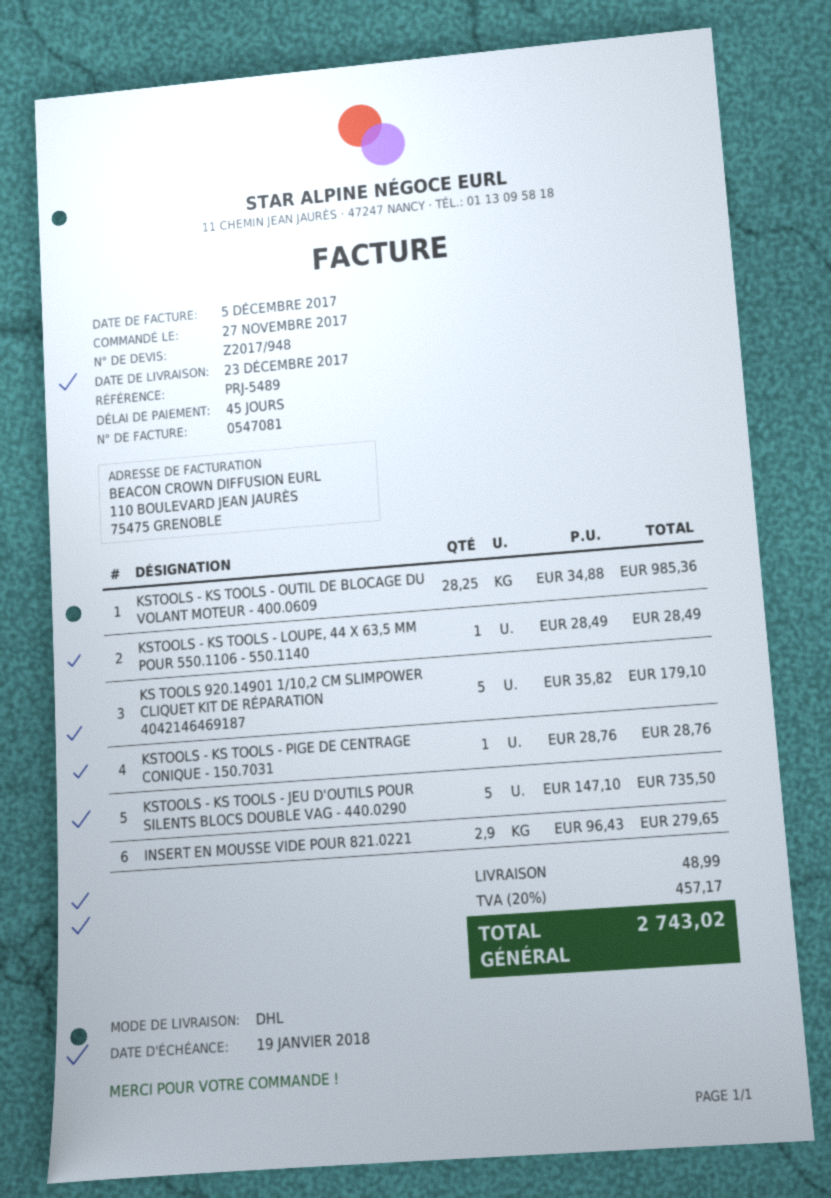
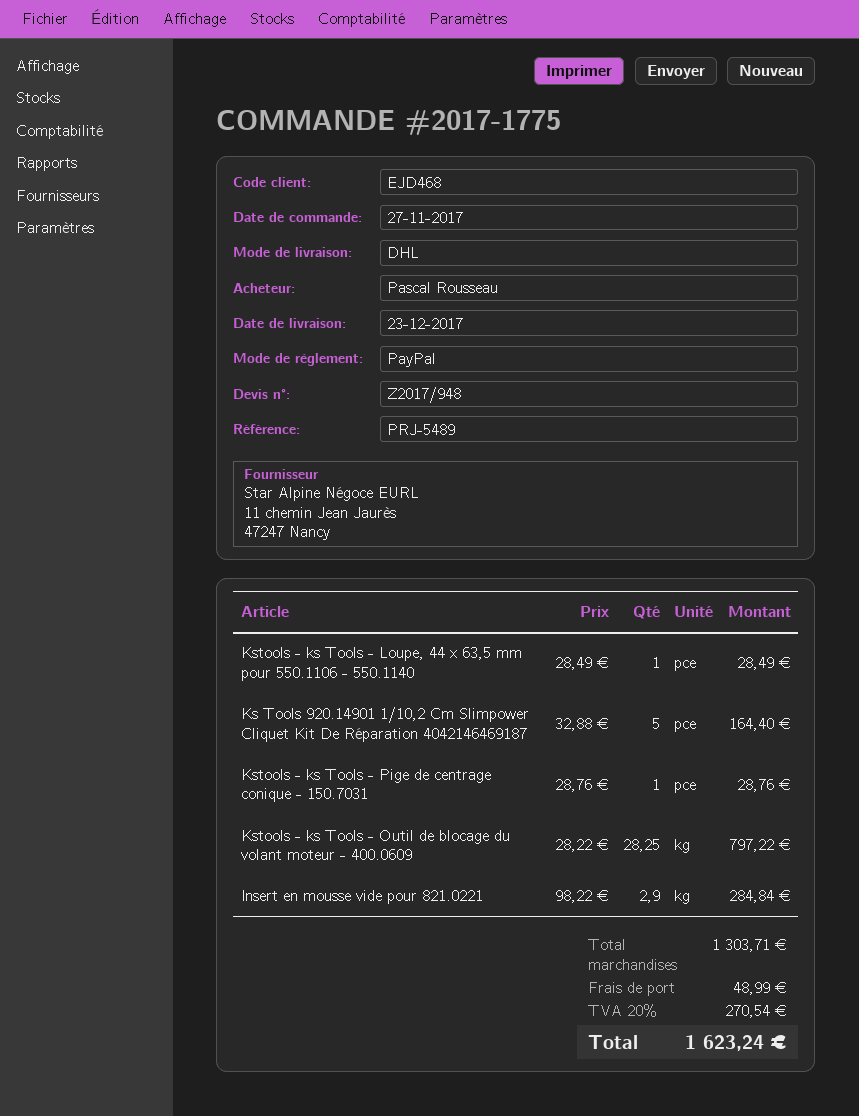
KSTOOLS - KS TOOLS - OUTIL DE BLOCAGE DU VOLANT MOTEUR - 400.0609: 28.25 x 34.88 = 985.36 -> 28.25 x 28.22 = 797.22
KS TOOLS 920.14901 1/10,2 CM SLIMPOWER CLIQUET KIT DE RÉPARATION 4042146469187: 5 x 35.82 = 179.10 -> 5 x 32.88 = 164.40
KSTOOLS - KS TOOLS - JEU D'OUTILS POUR SILENTS BLOCS DOUBLE VAG - 440.0290: 5 x 147.10 = 735.50 -> none
INSERT EN MOUSSE VIDE POUR 821.0221: 2.9 x 96.43 = 279.65 -> 2.9 x 98.22 = 284.84
tax: 20% = 457.17 -> 20% = 270.54
total: 2743.02 -> 1623.24

